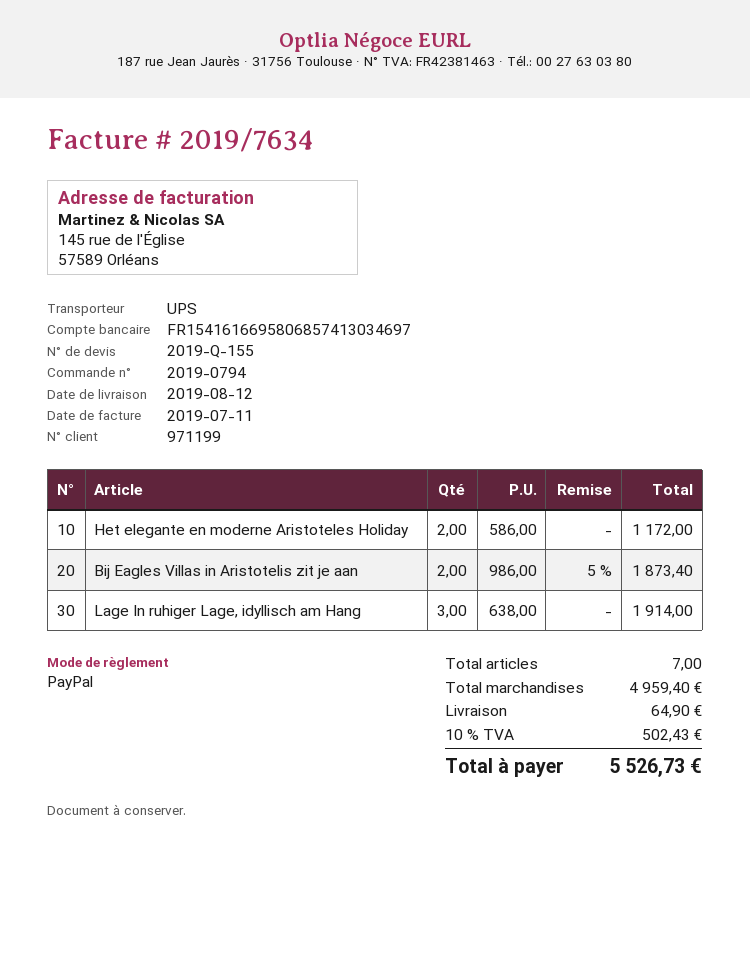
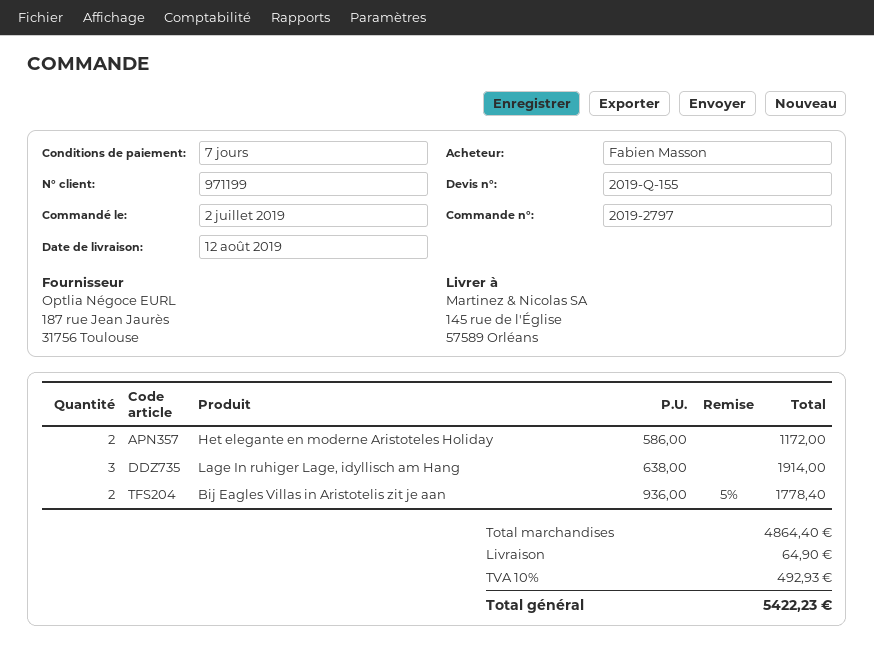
order number: 2019-0794 -> 2019-2797
Bij Eagles Villas in Aristotelis zit je aan: 2 x 986.00 - 5% = 1873.40 -> 2 x 936.00 - 5% = 1778.40
subtotal: 4959.40 -> 4864.40
tax: 10% = 502.43 -> 10% = 492.93
total: 5526.73 -> 5422.23

